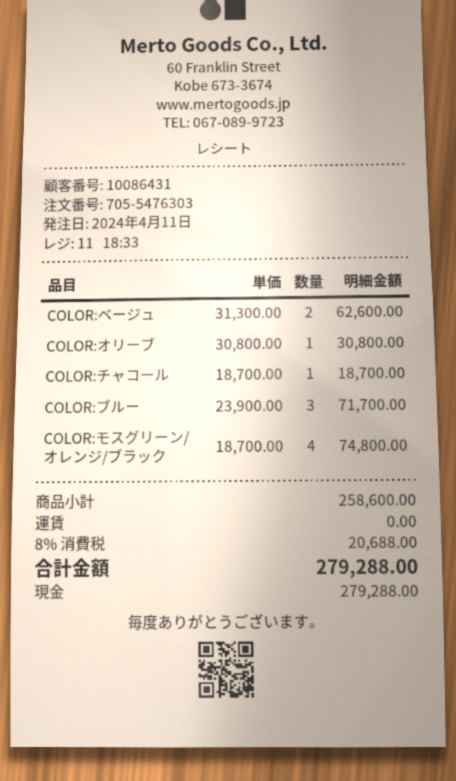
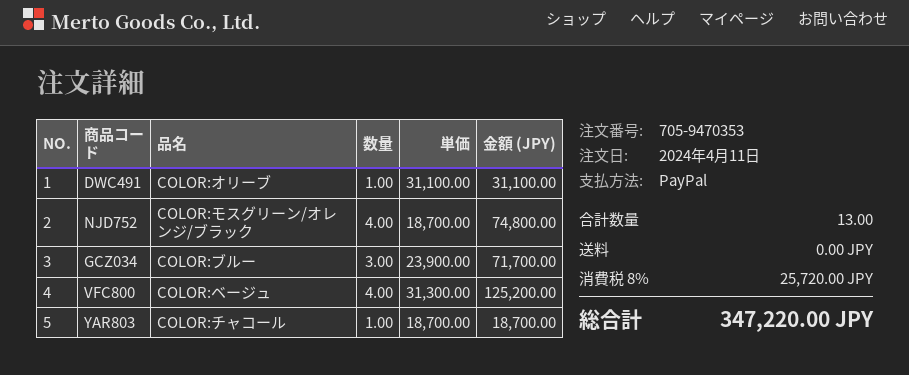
order number: 705-5476303 -> 705-9470353
payment method: cash -> PayPal
COLOR:ベージュ: 2 x 31300.00 = 62600.00 -> 4 x 31300.00 = 125200.00
COLOR:オリーブ: 1 x 30800.00 = 30800.00 -> 1 x 31100.00 = 31100.00
tax: 8% = 20688.00 -> 8% = 25720.00
total: 279288.00 -> 347220.00

